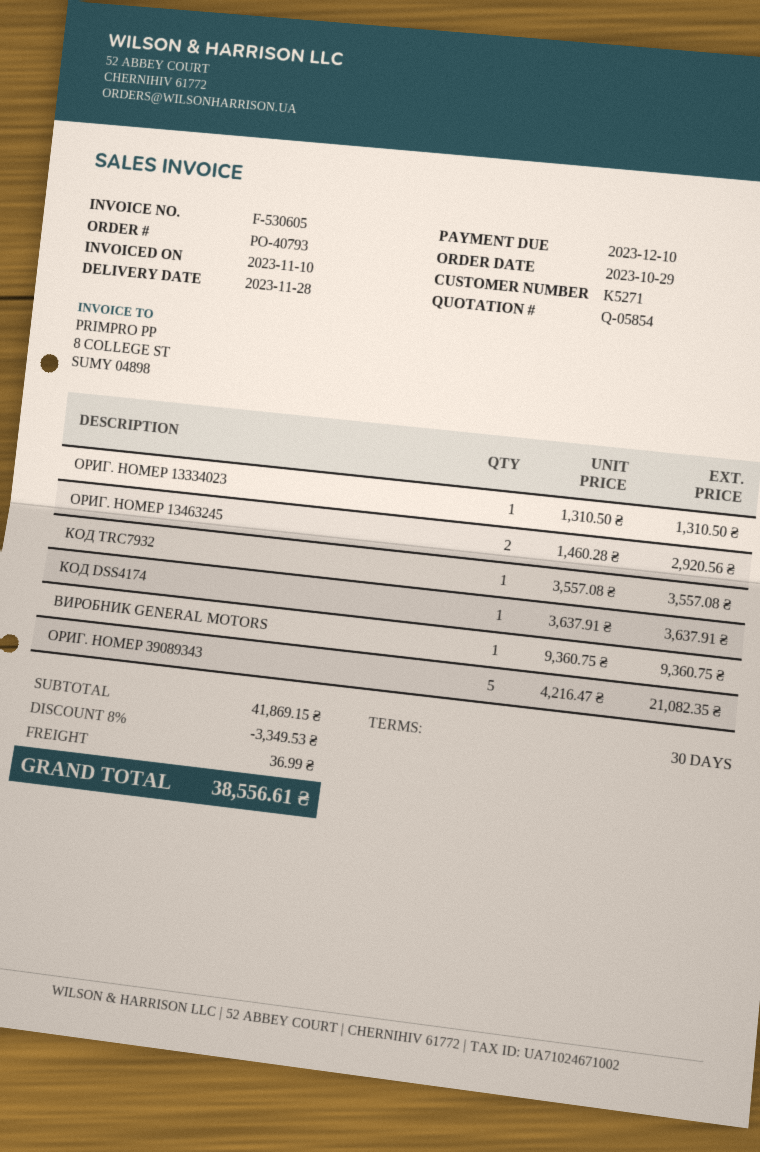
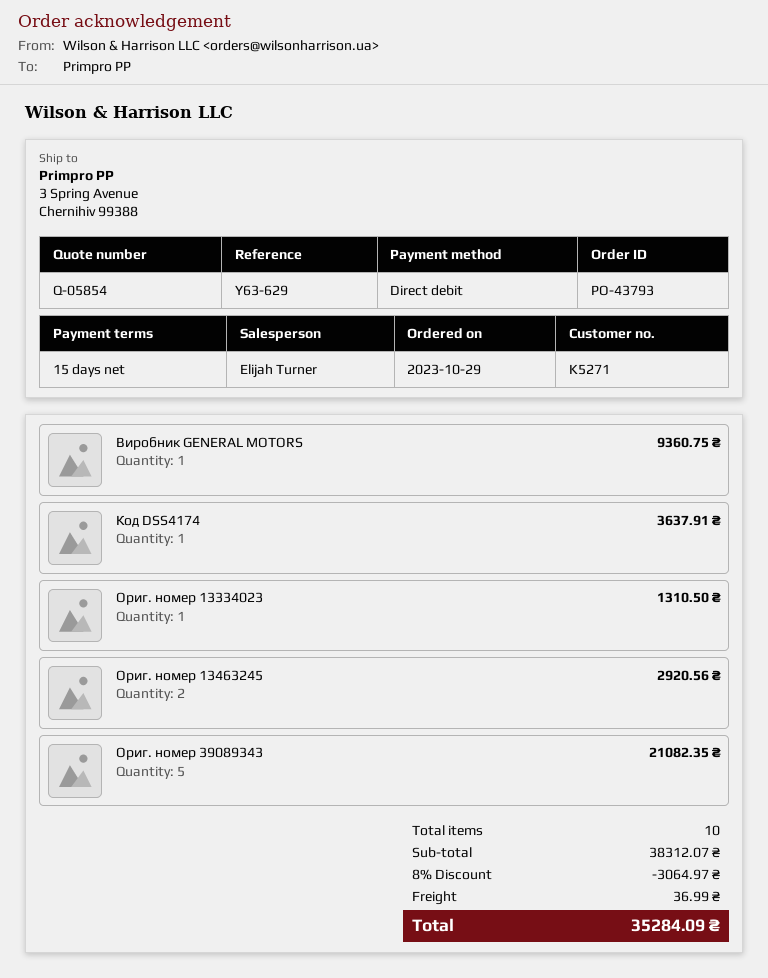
order number: PO-40793 -> PO-43793
payment terms: 30 days -> 15 days
КОД TRC7932: 1 for 3557.08 -> none
subtotal: 41869.15 -> 38312.07
discount: 8% = 3349.53 -> 8% = 3064.97
total: 38556.61 -> 35284.09

